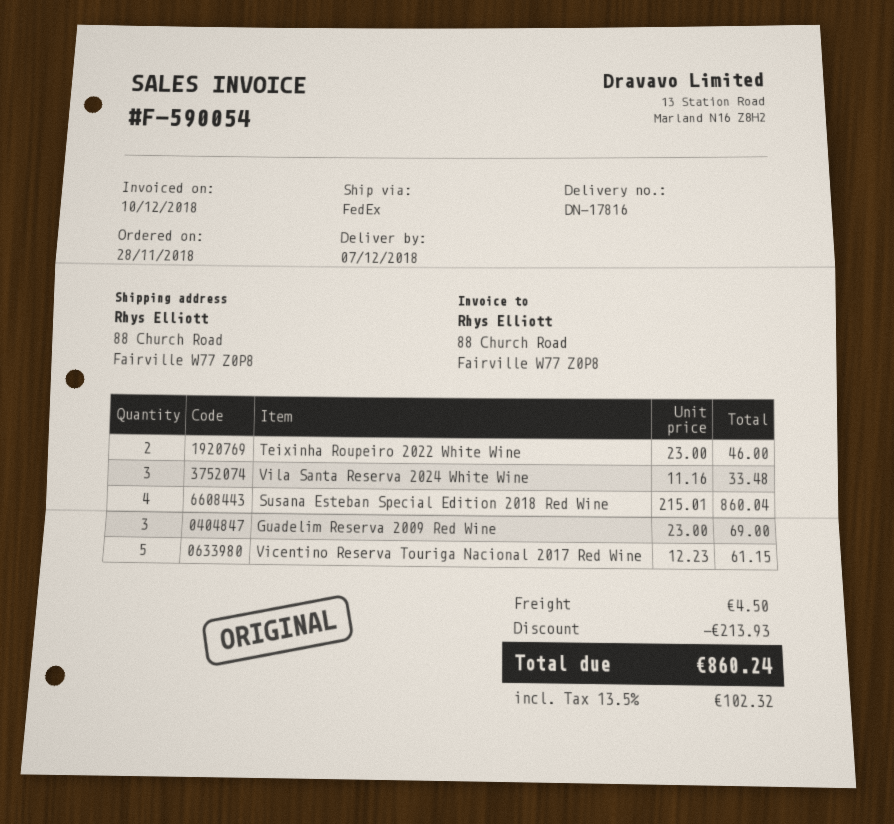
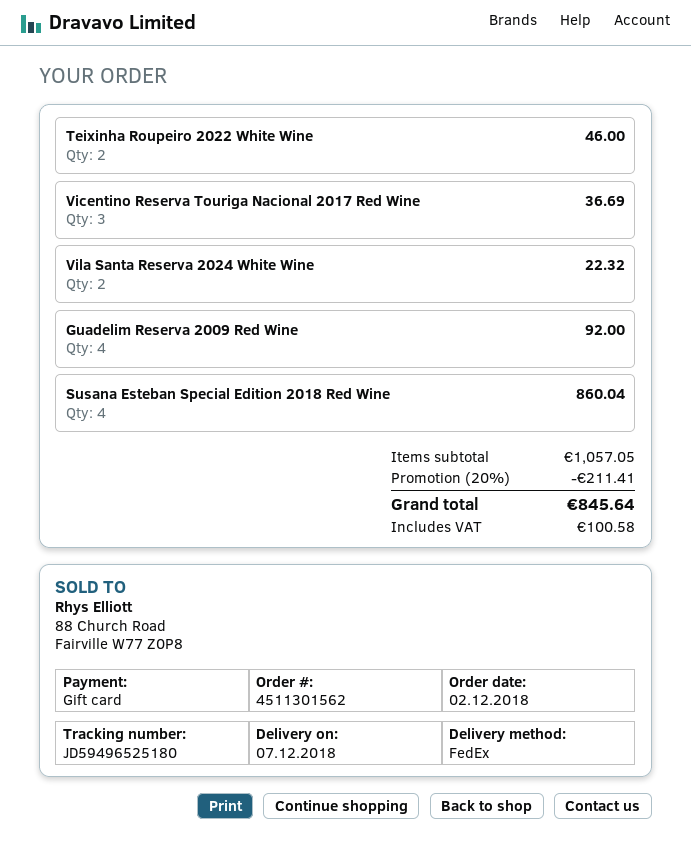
order date: 2018-11-28 -> 2018-12-02
Vila Santa Reserva 2024 White Wine: 3 for 33.48 -> 2 for 22.32
Guadelim Reserva 2009 Red Wine: 3 for 69.00 -> 4 for 92.00
Vicentino Reserva Touriga Nacional 2017 Red Wine: 5 for 61.15 -> 3 for 36.69
discount: 213.93 -> 211.41
shipping: 4.50 -> none
tax: 102.32 -> 100.58
total: 860.24 -> 845.64

